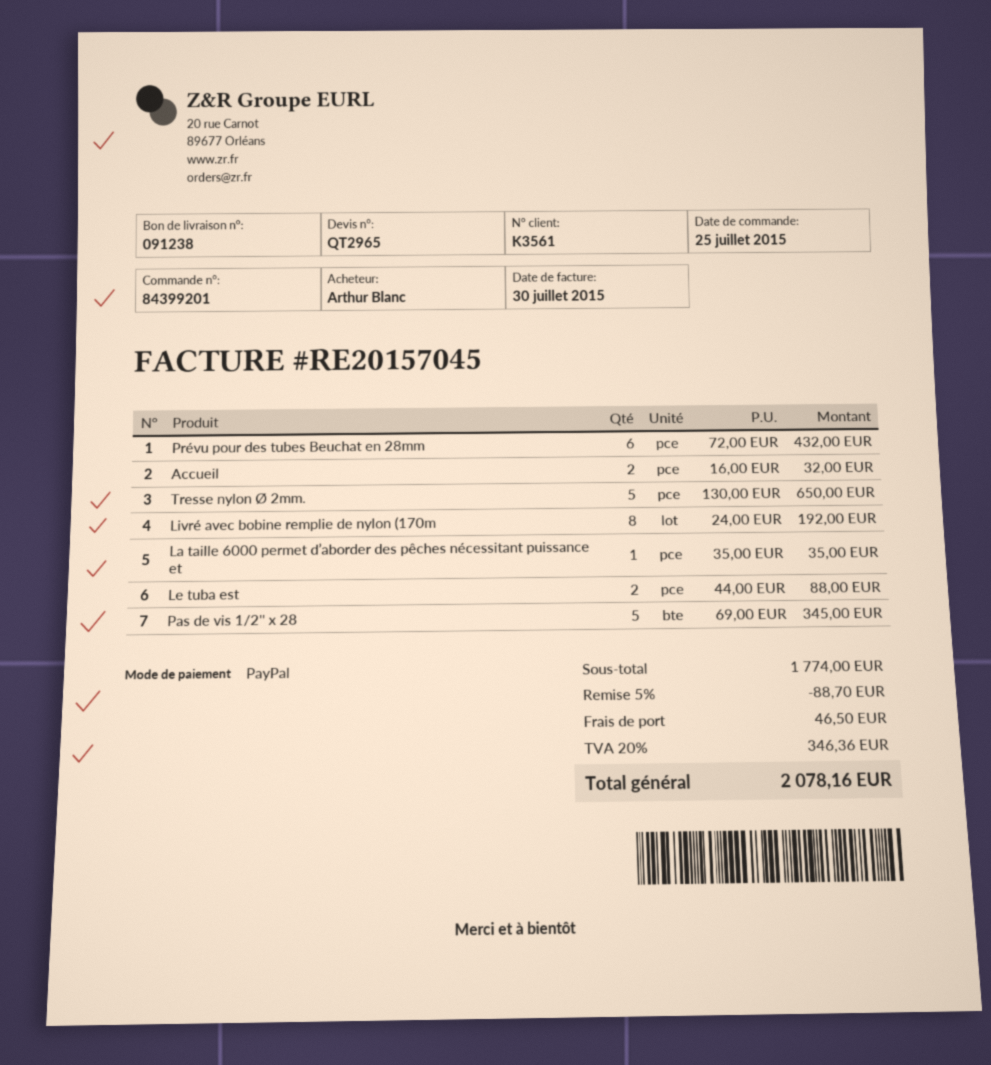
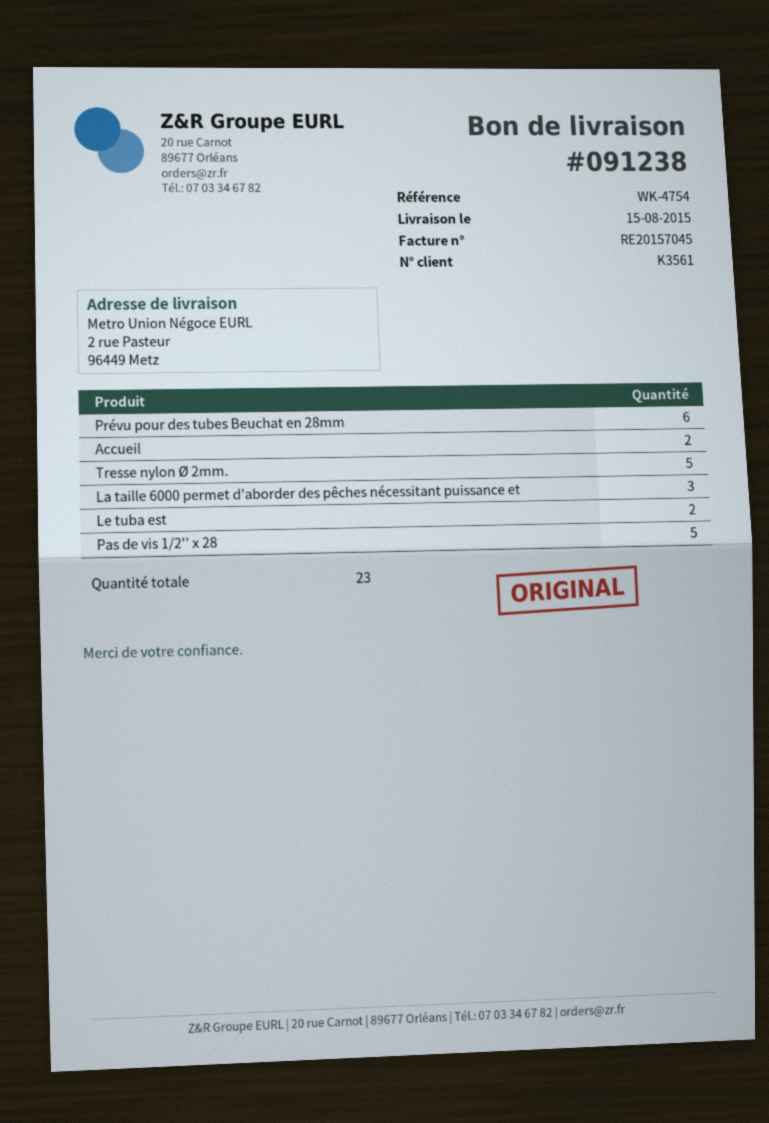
Livré avec bobine remplie de nylon (170m: 8 -> none
La taille 6000 permet d’aborder des pêches nécessitant puissance et: 1 -> 3

